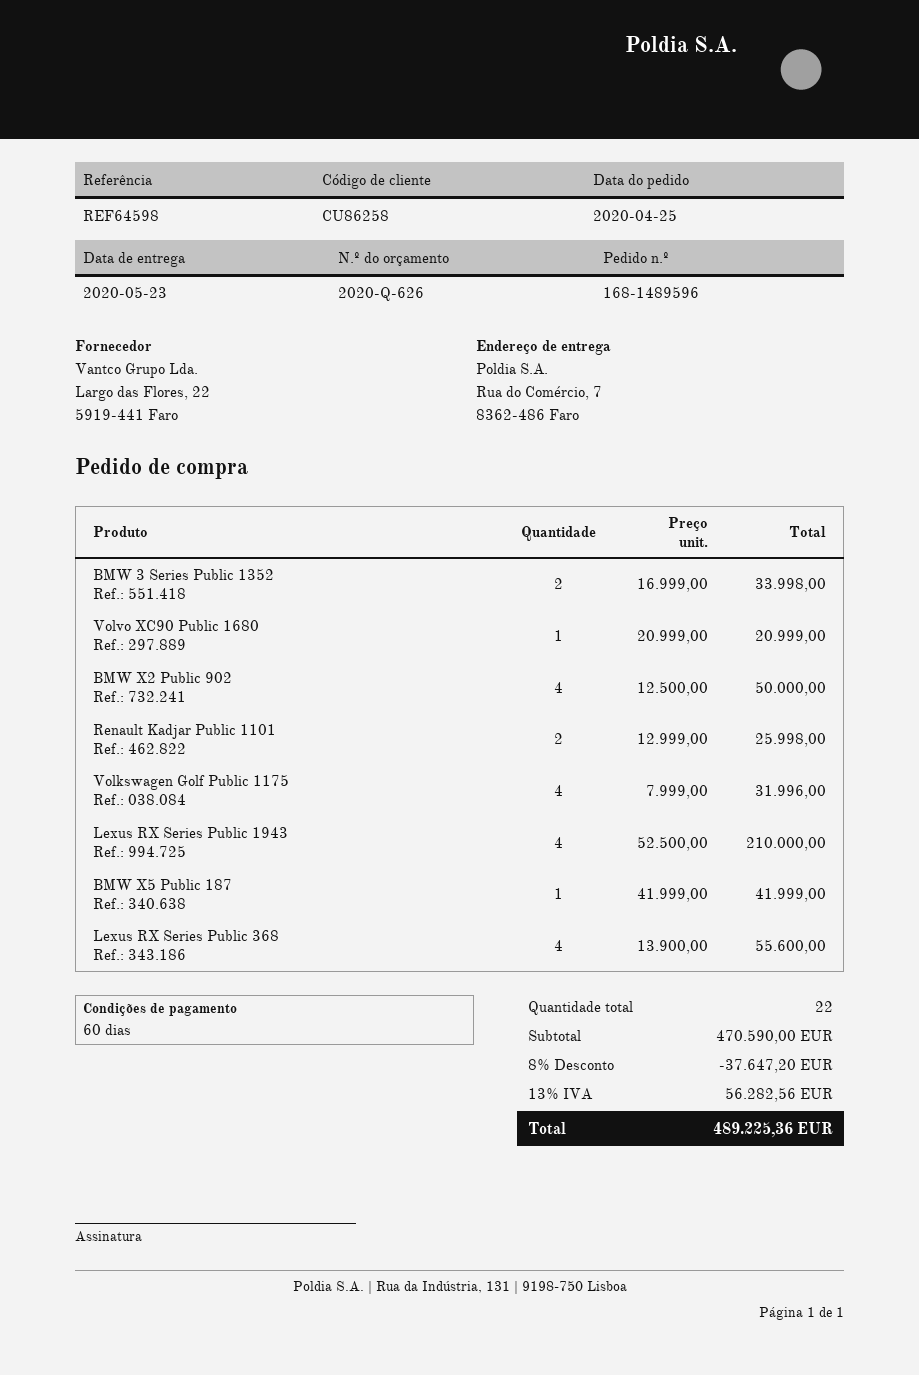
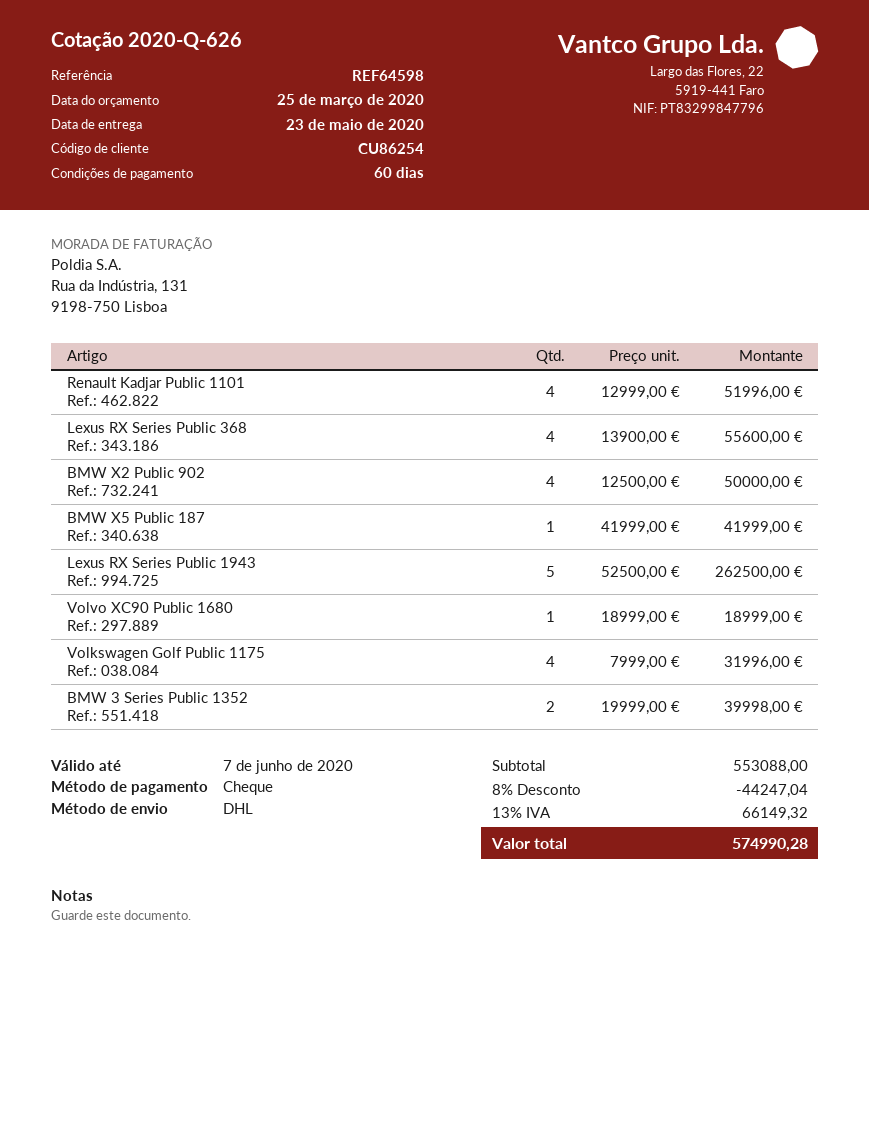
customer number: CU86258 -> CU86254
BMW 3 Series Public 1352: 2 x 16999.00 = 33998.00 -> 2 x 19999.00 = 39998.00
Volvo XC90 Public 1680: 1 x 20999.00 = 20999.00 -> 1 x 18999.00 = 18999.00
Renault Kadjar Public 1101: 2 x 12999.00 = 25998.00 -> 4 x 12999.00 = 51996.00
Lexus RX Series Public 1943: 4 x 52500.00 = 210000.00 -> 5 x 52500.00 = 262500.00
subtotal: 470590.00 -> 553088.00
discount: 8% = 37647.20 -> 8% = 44247.04
tax: 13% = 56282.56 -> 13% = 66149.32
total: 489225.36 -> 574990.28

